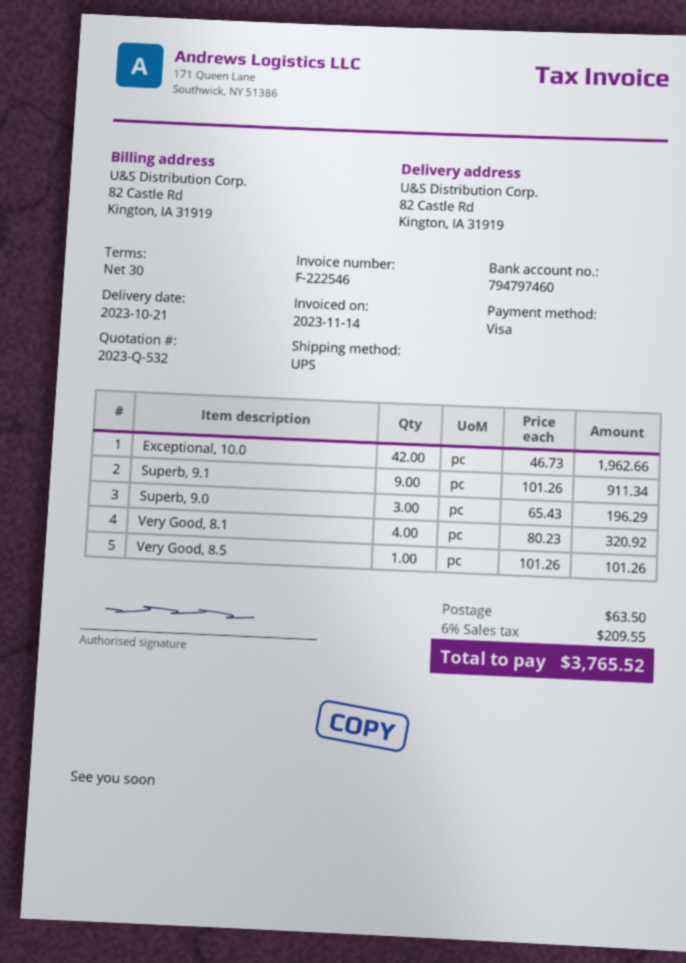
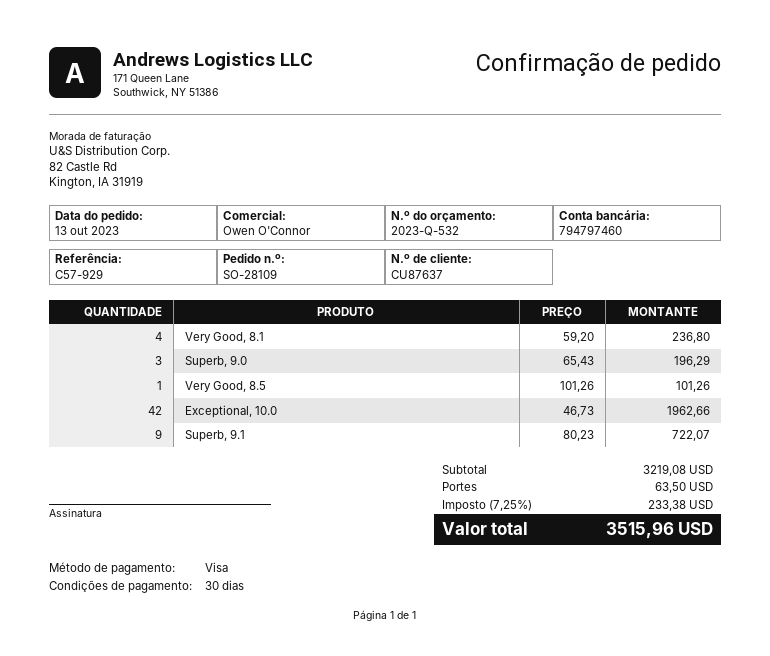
Superb, 9.1: 9 x 101.26 = 911.34 -> 9 x 80.23 = 722.07
Very Good, 8.1: 4 x 80.23 = 320.92 -> 4 x 59.20 = 236.80
tax: 6% = 209.55 -> 7.25% = 233.38
total: 3765.52 -> 3515.96

